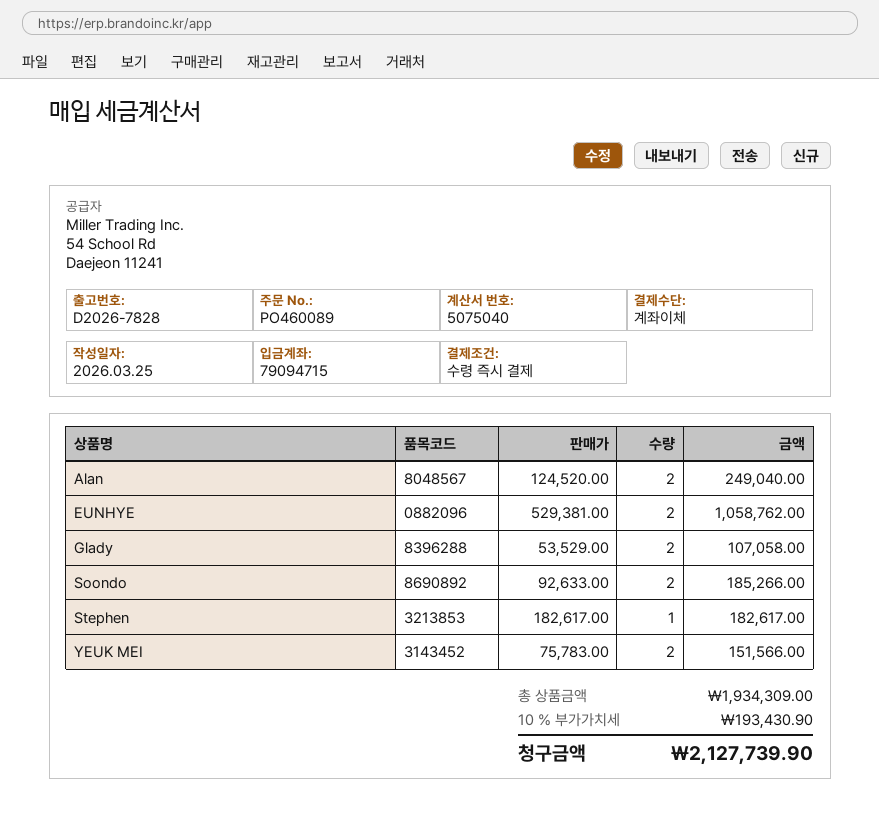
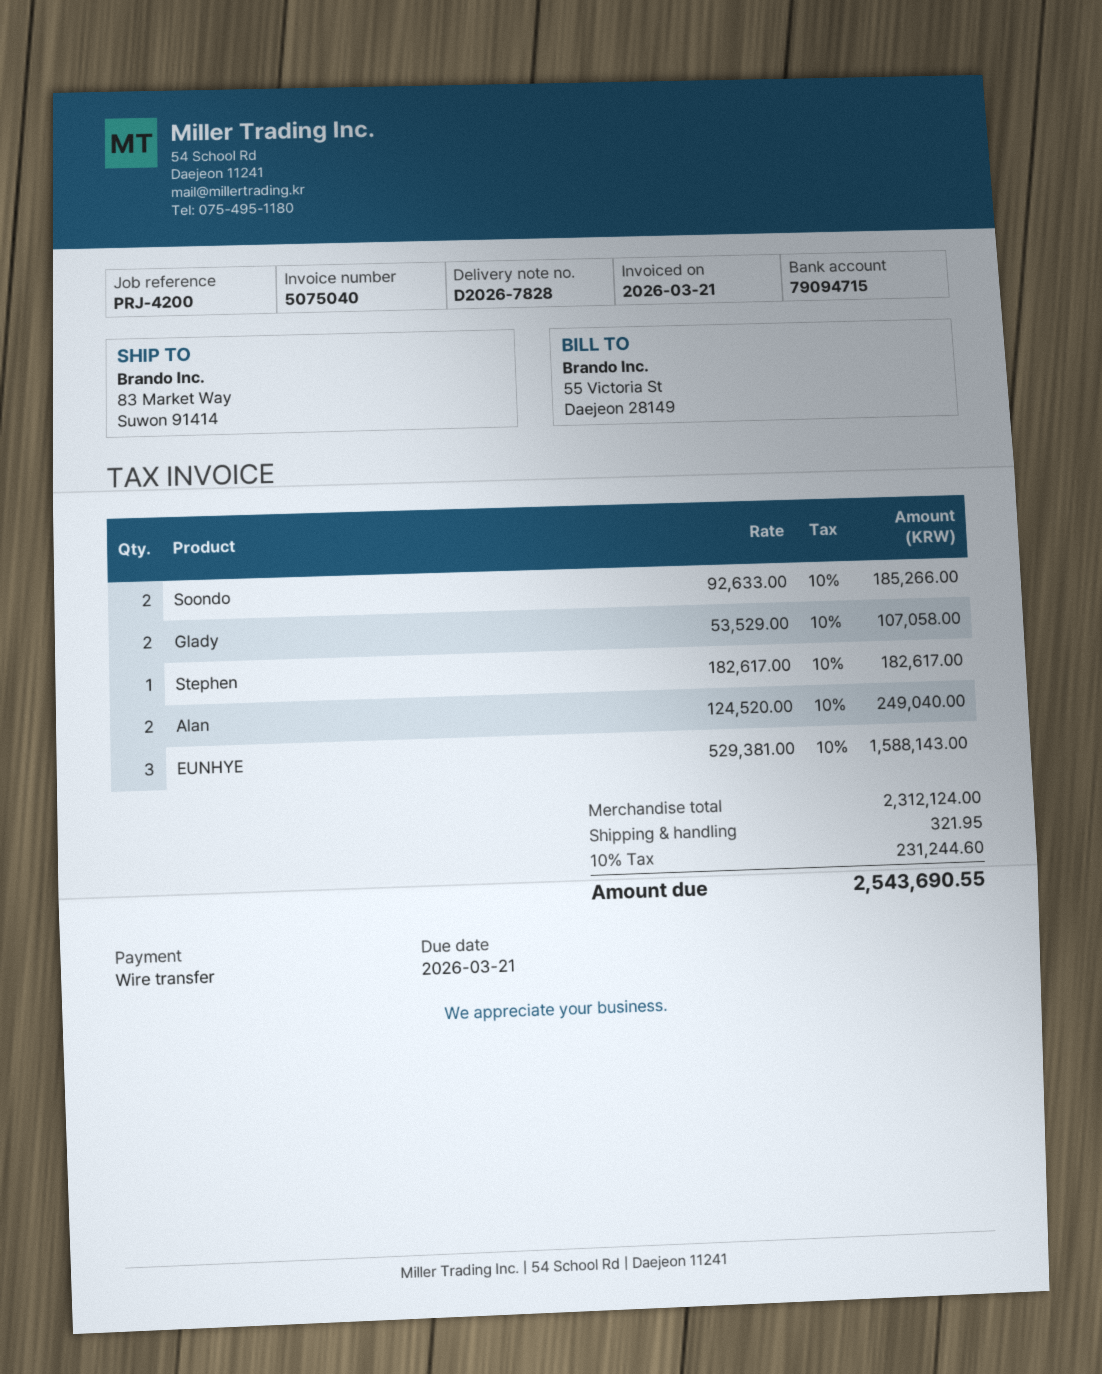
invoice date: 2026-03-25 -> 2026-03-21
EUNHYE: 2 x 529381.00 = 1058762.00 -> 3 x 529381.00 = 1588143.00
YEUK MEI: 2 x 75783.00 = 151566.00 -> none
subtotal: 1934309.00 -> 2312124.00
shipping: none -> 321.95
tax: 10% = 193430.90 -> 10% = 231244.60
total: 2127739.90 -> 2543690.55

